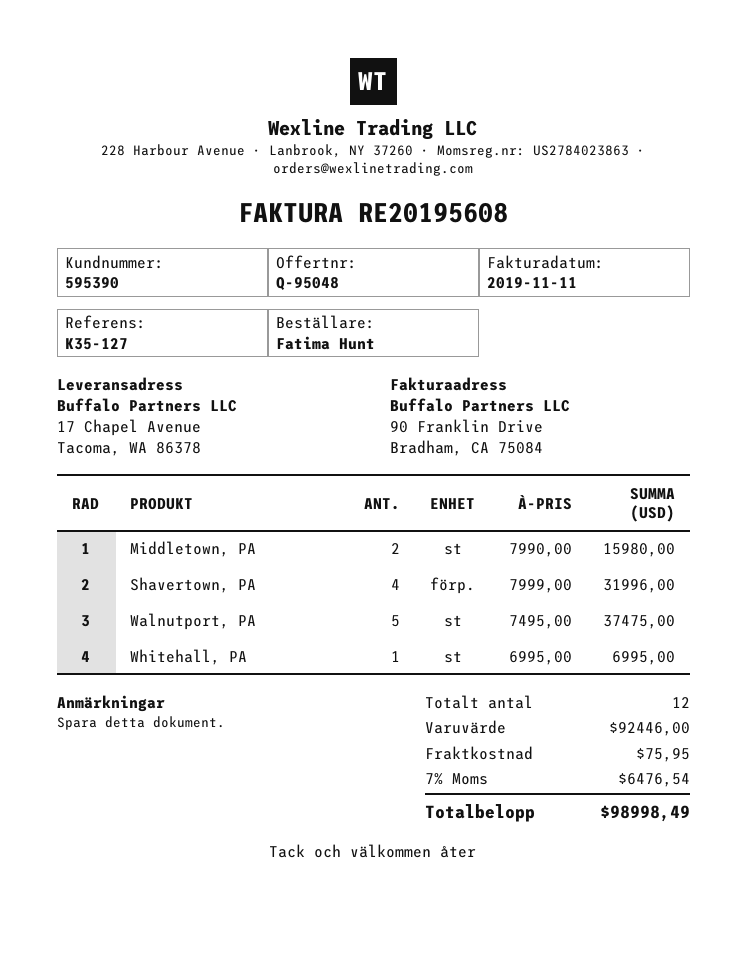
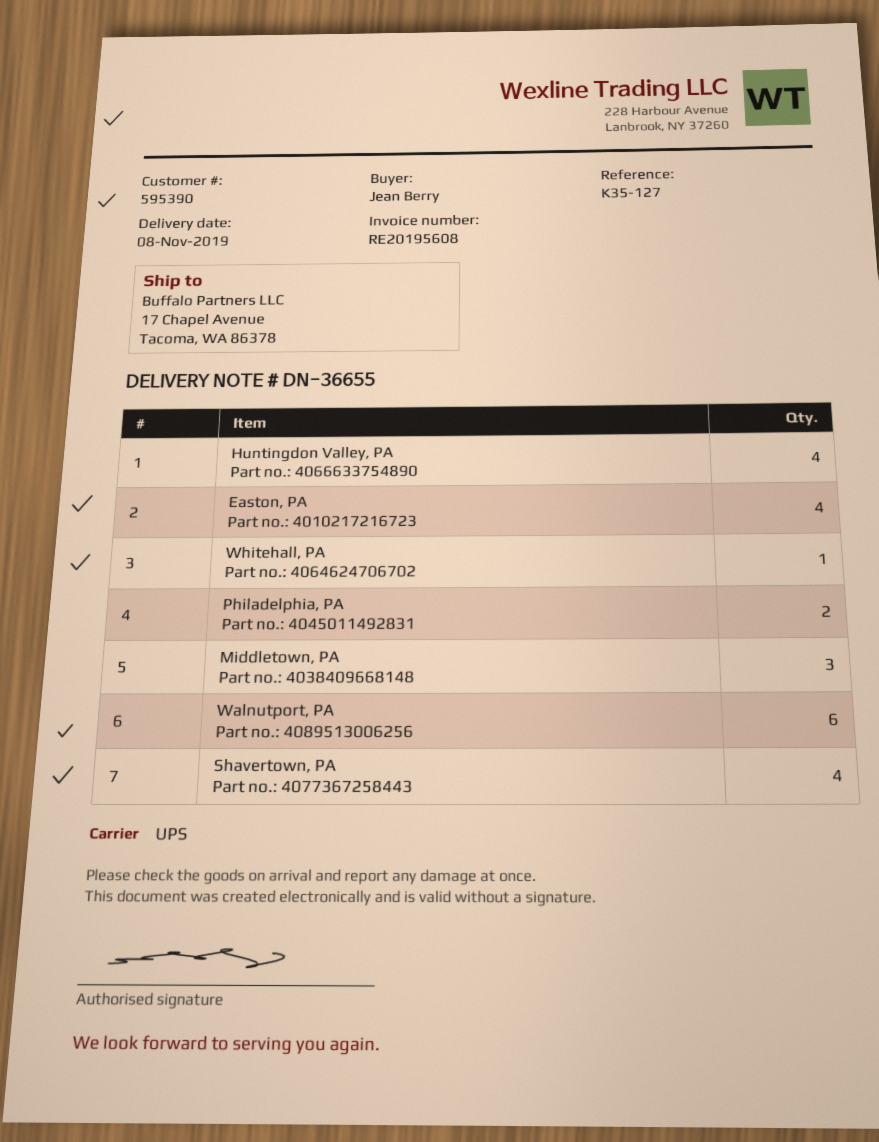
ordered by: Fatima Hunt -> Jean Berry
Middletown, PA: 2 -> 3
Walnutport, PA: 5 -> 6
Huntingdon Valley, PA: none -> 4
Easton, PA: none -> 4
Philadelphia, PA: none -> 2

